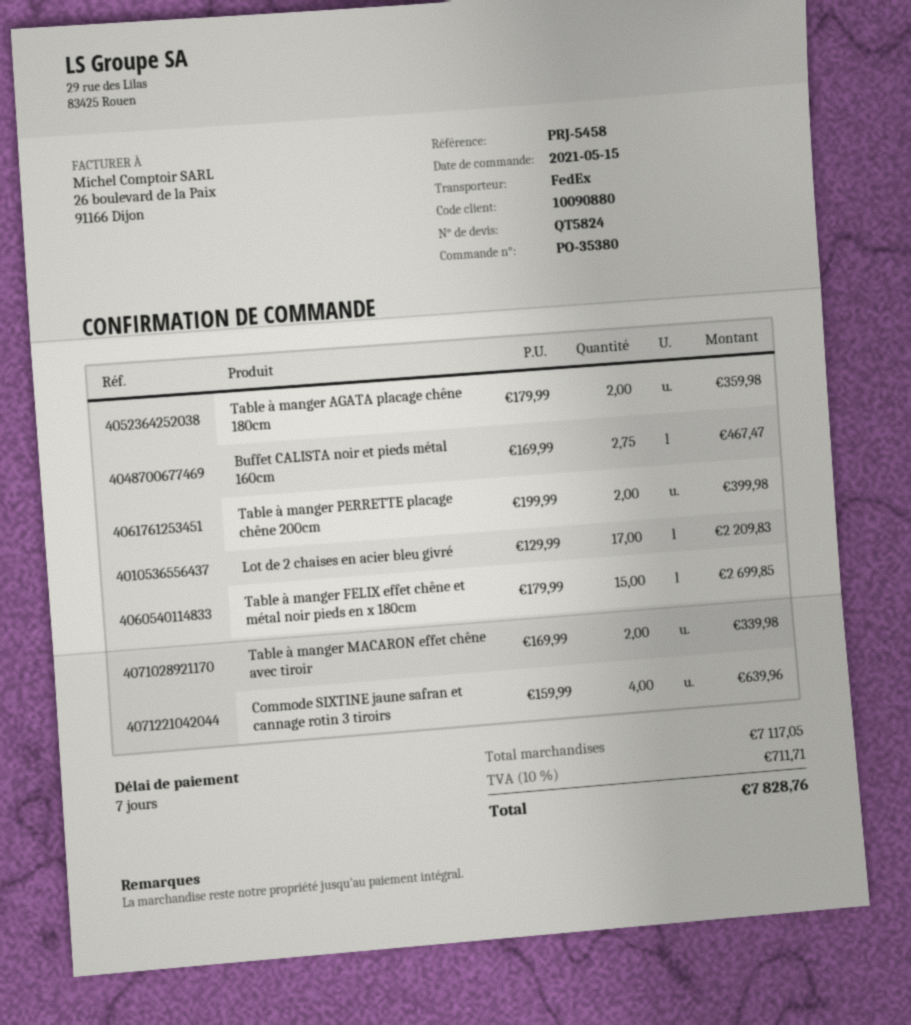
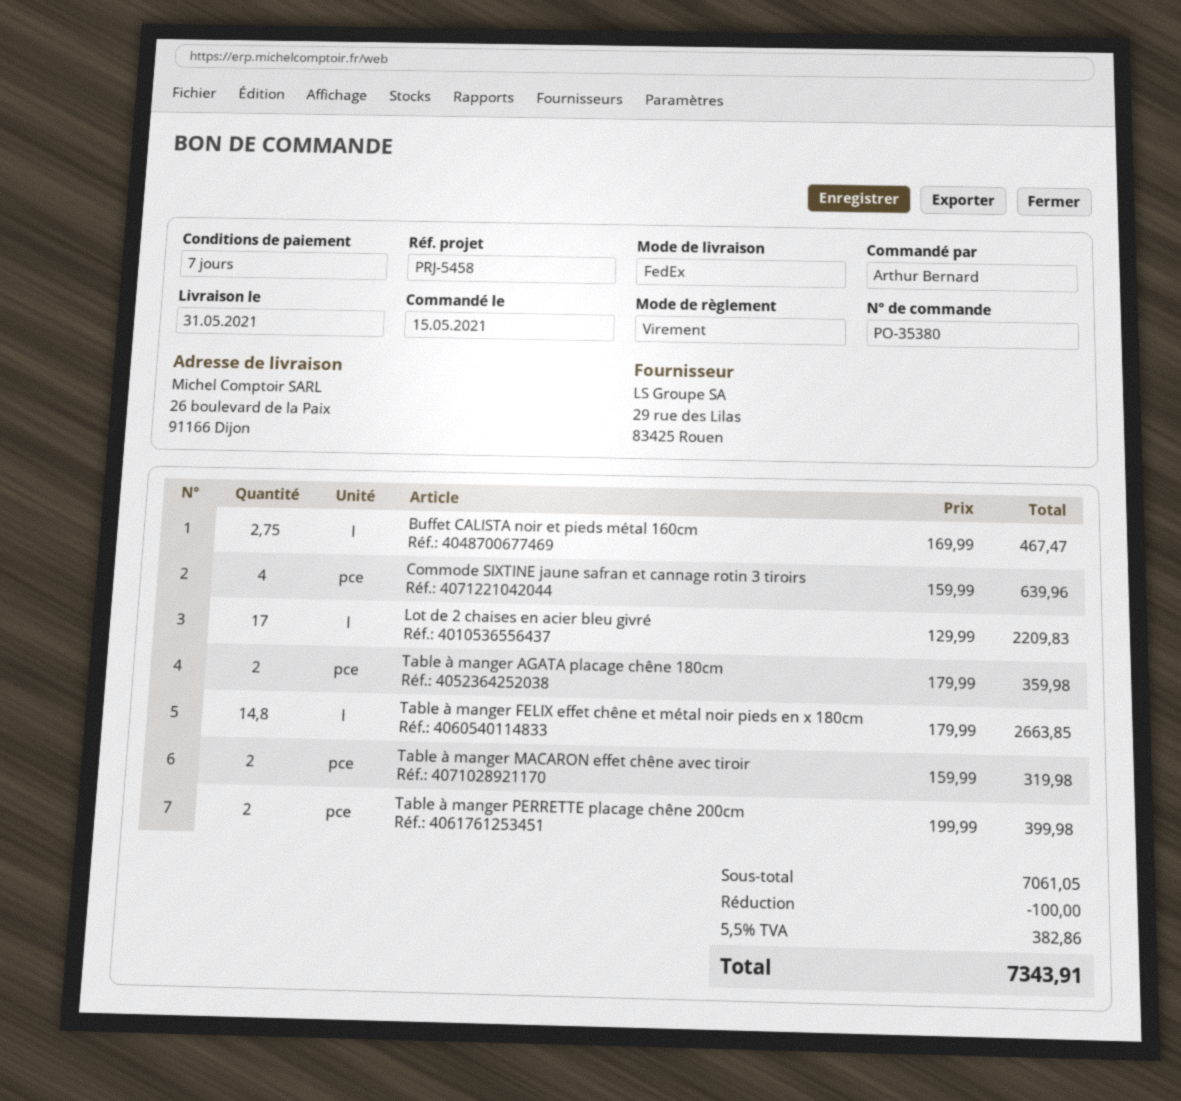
Table à manger FELIX effet chêne et métal noir pieds en x 180cm: 15 x 179.99 = 2699.85 -> 14.8 x 179.99 = 2663.85
Table à manger MACARON effet chêne avec tiroir: 2 x 169.99 = 339.98 -> 2 x 159.99 = 319.98
subtotal: 7117.05 -> 7061.05
discount: none -> 100.00
tax: 10% = 711.71 -> 5.5% = 382.86
total: 7828.76 -> 7343.91

